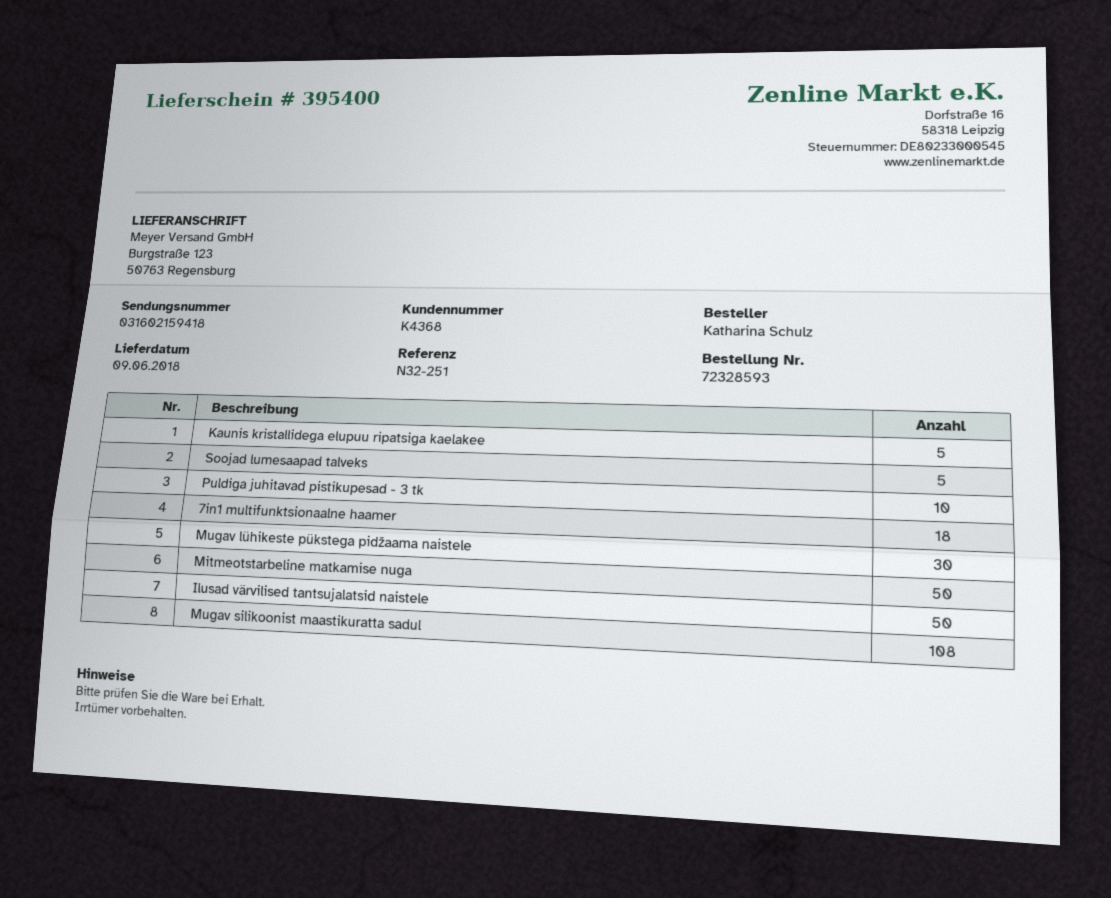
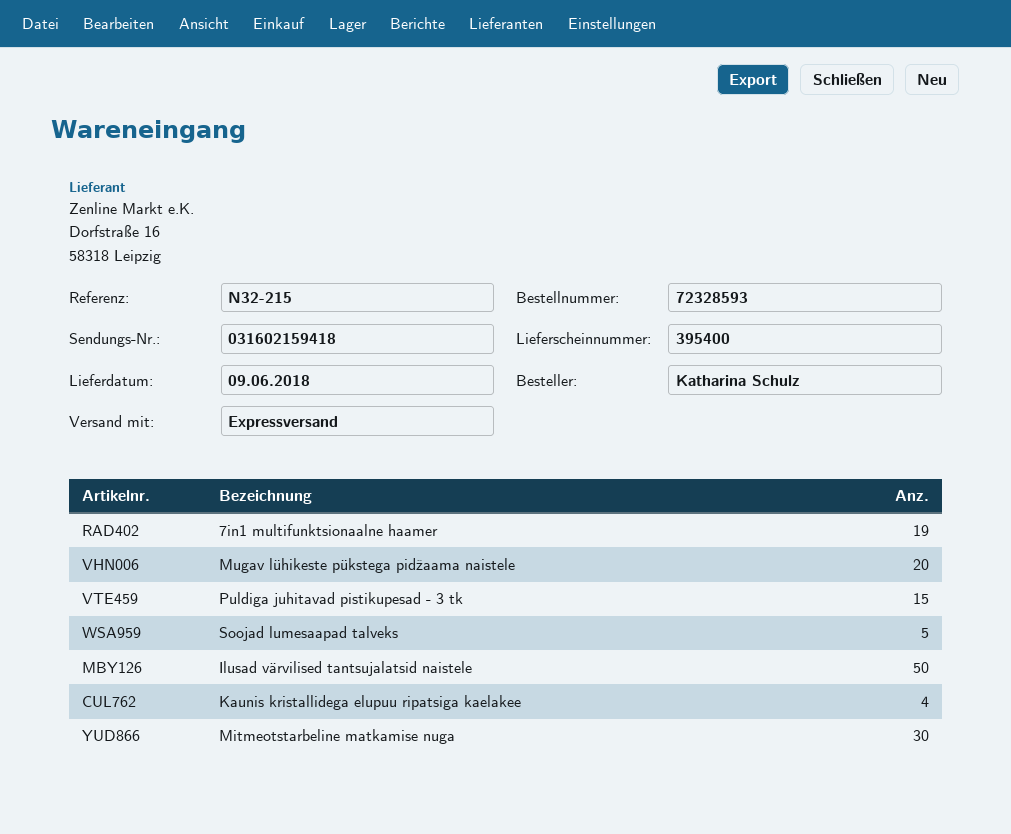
reference: N32-251 -> N32-215
Kaunis kristallidega elupuu ripatsiga kaelakee: 5 -> 4
Puldiga juhitavad pistikupesad - 3 tk: 10 -> 15
7in1 multifunktsionaalne haamer: 18 -> 19
Mugav lühikeste pükstega pidžaama naistele: 30 -> 20
Mitmeotstarbeline matkamise nuga: 50 -> 30
Mugav silikoonist maastikuratta sadul: 108 -> none

